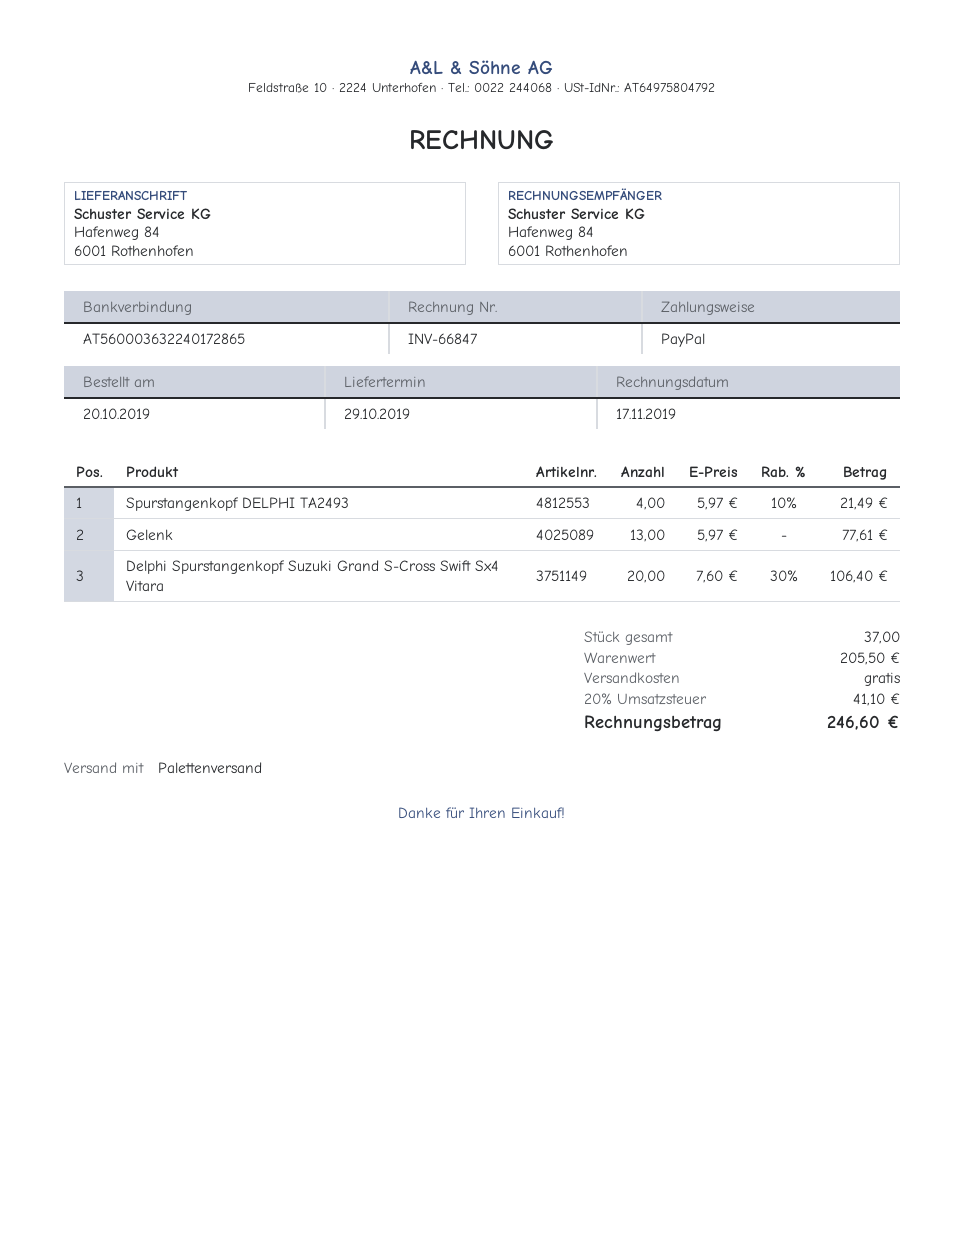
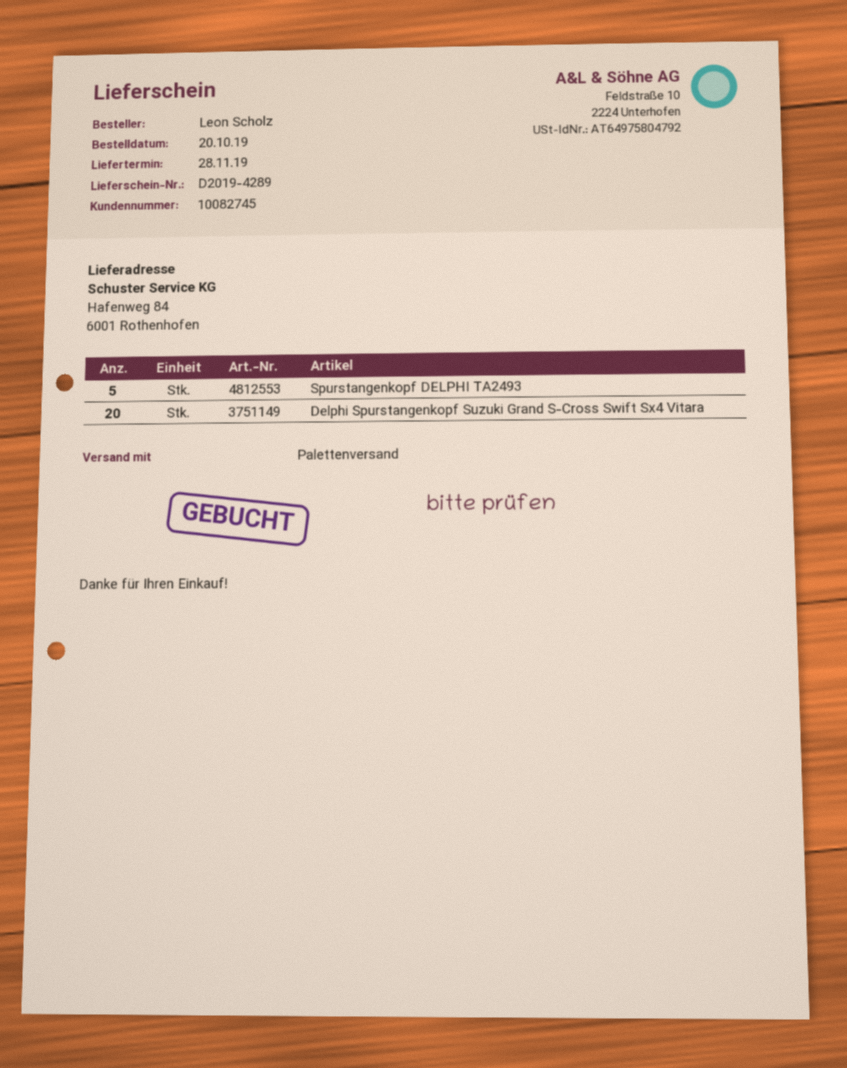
delivery date: 2019-10-29 -> 2019-11-28
Spurstangenkopf DELPHI TA2493: 4 -> 5
Gelenk: 13 -> none

